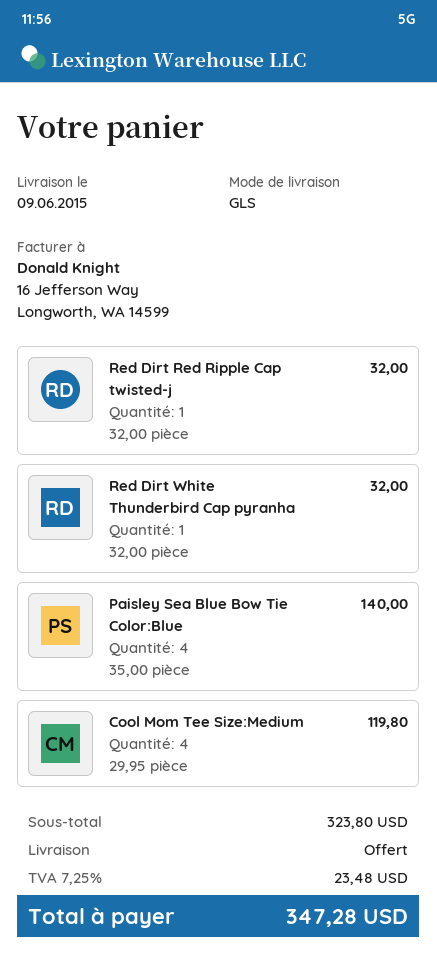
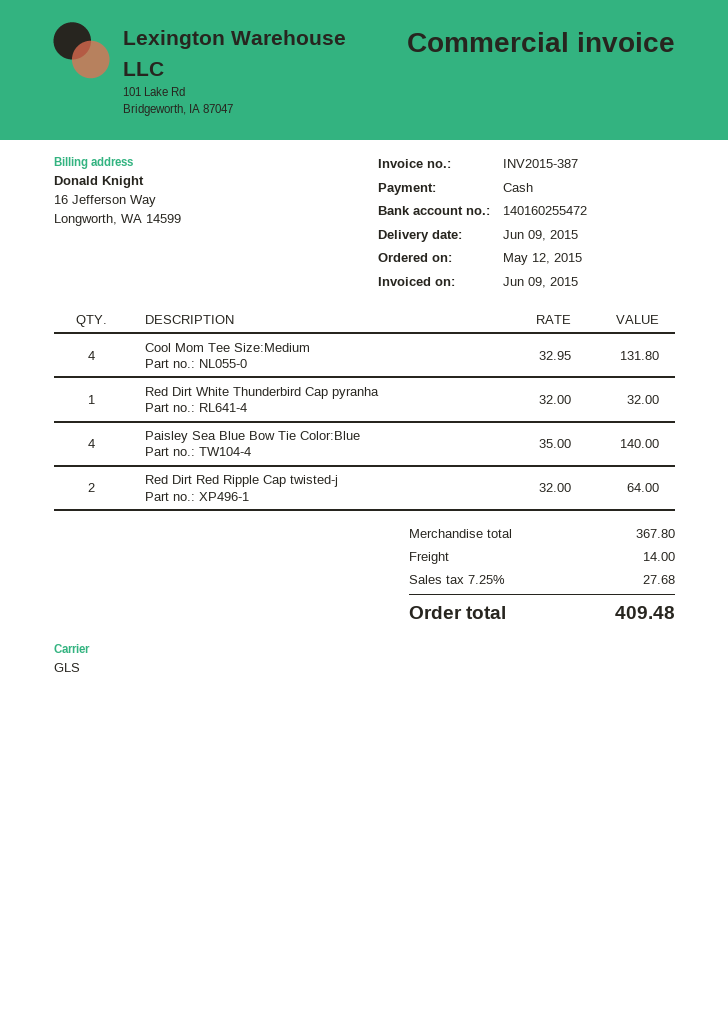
Red Dirt Red Ripple Cap twisted-j: 1 x 32.00 = 32.00 -> 2 x 32.00 = 64.00
Cool Mom Tee Size:Medium: 4 x 29.95 = 119.80 -> 4 x 32.95 = 131.80
subtotal: 323.80 -> 367.80
shipping: 0.00 -> 14.00
tax: 7.25% = 23.48 -> 7.25% = 27.68
total: 347.28 -> 409.48

